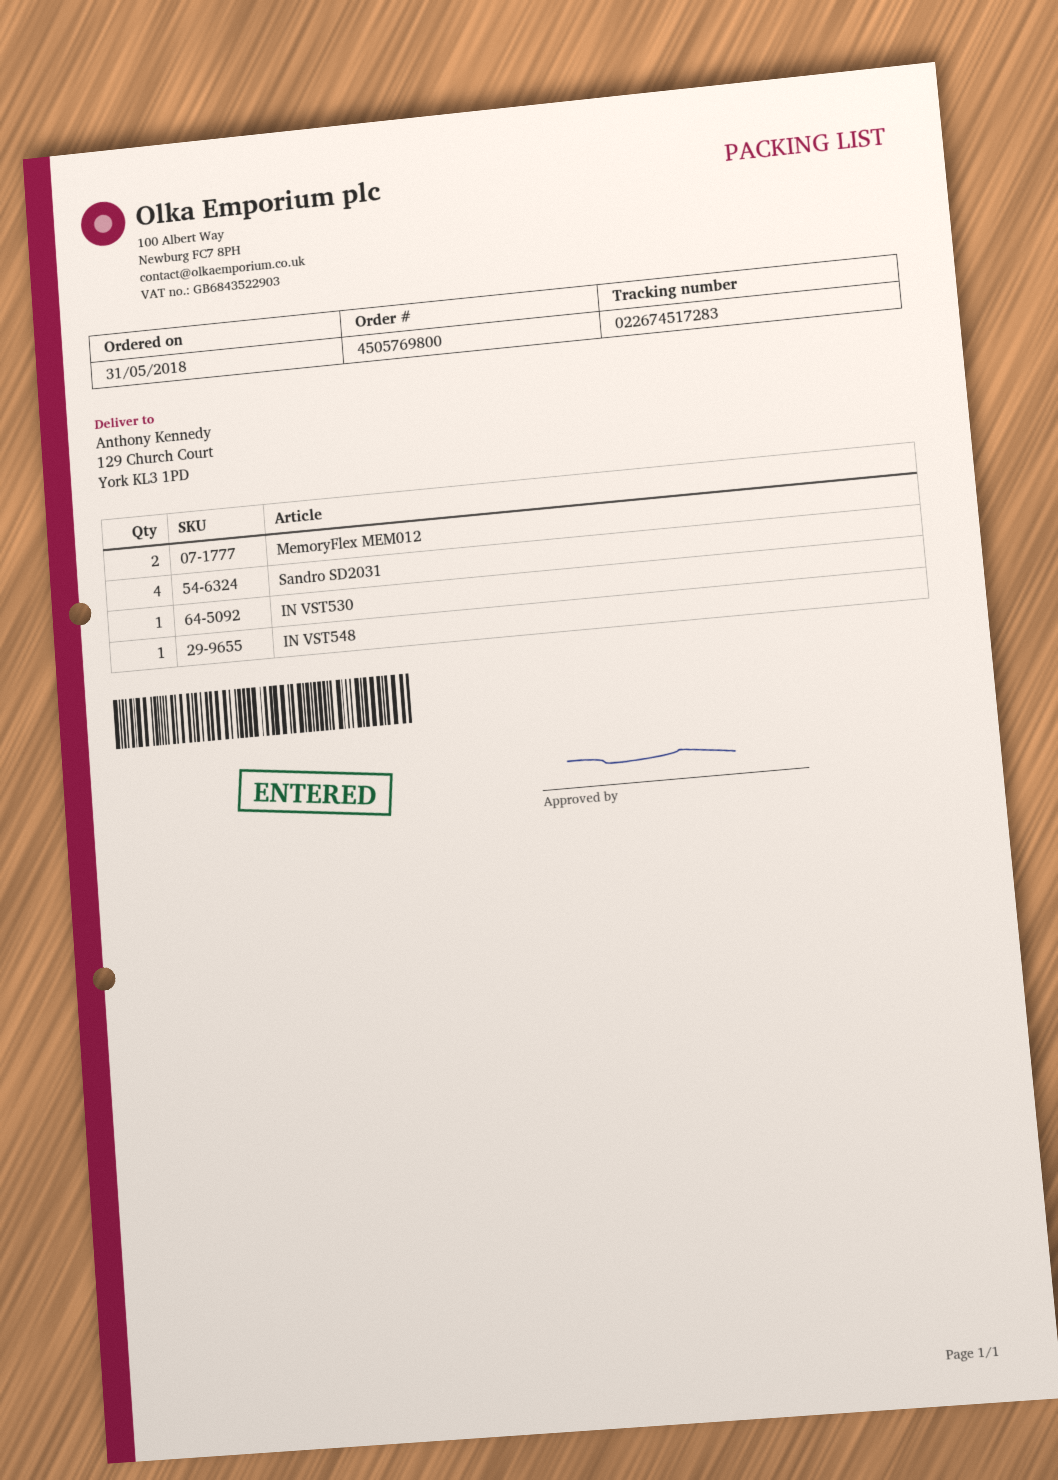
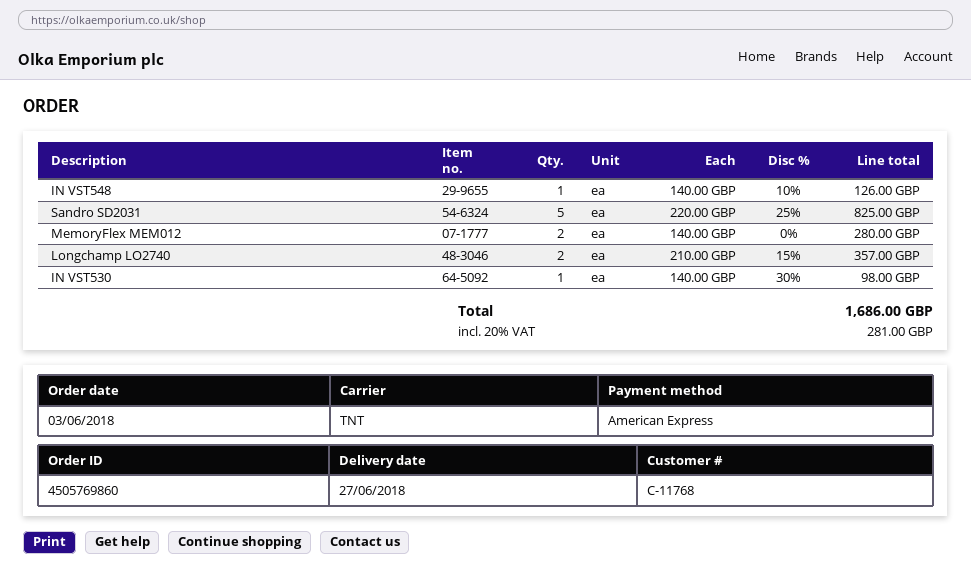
order number: 4505769800 -> 4505769860
order date: 2018-05-31 -> 2018-06-03
Sandro SD2031: 4 -> 5
Longchamp LO2740: none -> 2

